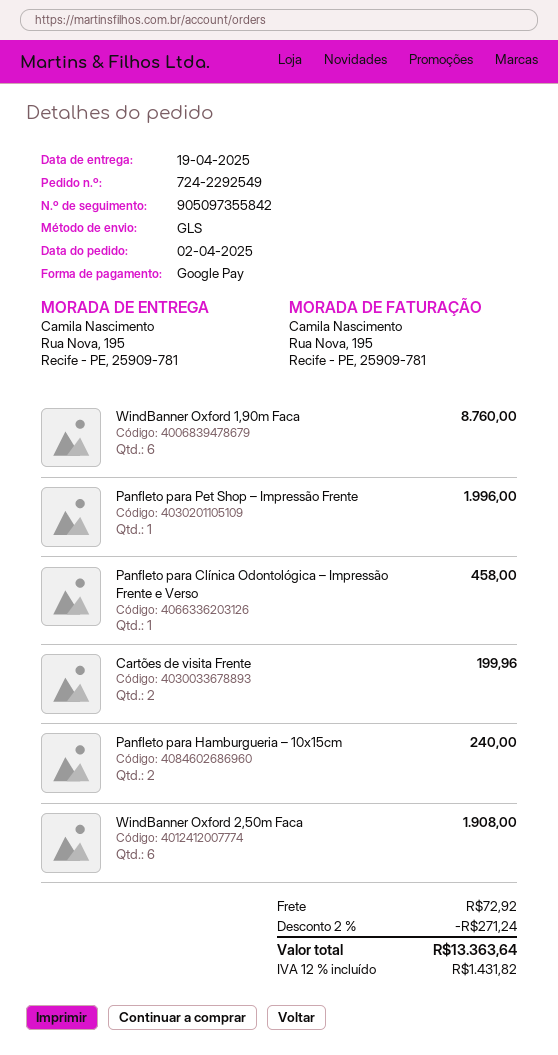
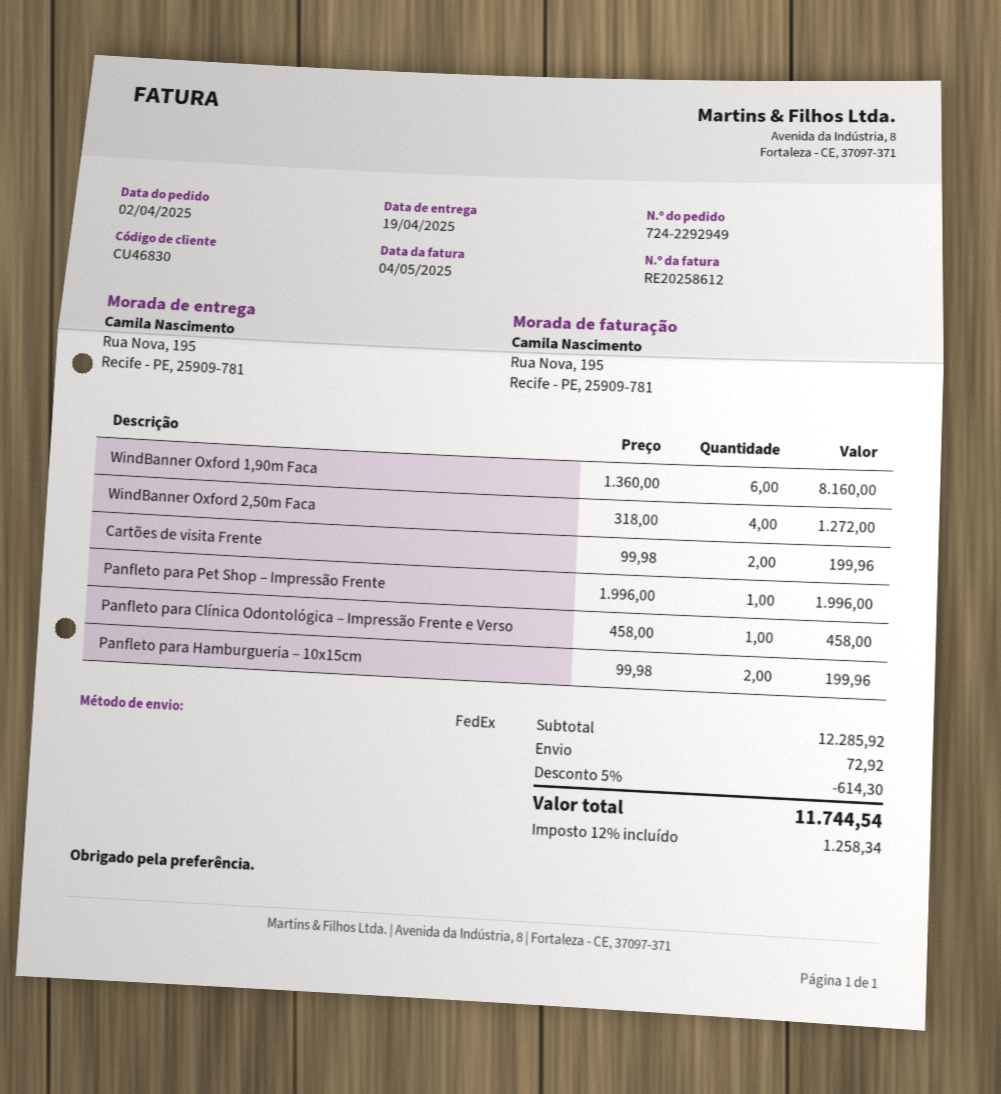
order number: 724-2292549 -> 724-2292949
shipping method: GLS -> FedEx
WindBanner Oxford 1,90m Faca: 6 for 8760.00 -> 6 for 8160.00
Panfleto para Hamburgueria – 10x15cm: 2 for 240.00 -> 2 for 199.96
WindBanner Oxford 2,50m Faca: 6 for 1908.00 -> 4 for 1272.00
discount: 2% = 271.24 -> 5% = 614.30
tax: 12% = 1431.82 -> 12% = 1258.34
total: 13363.64 -> 11744.54

